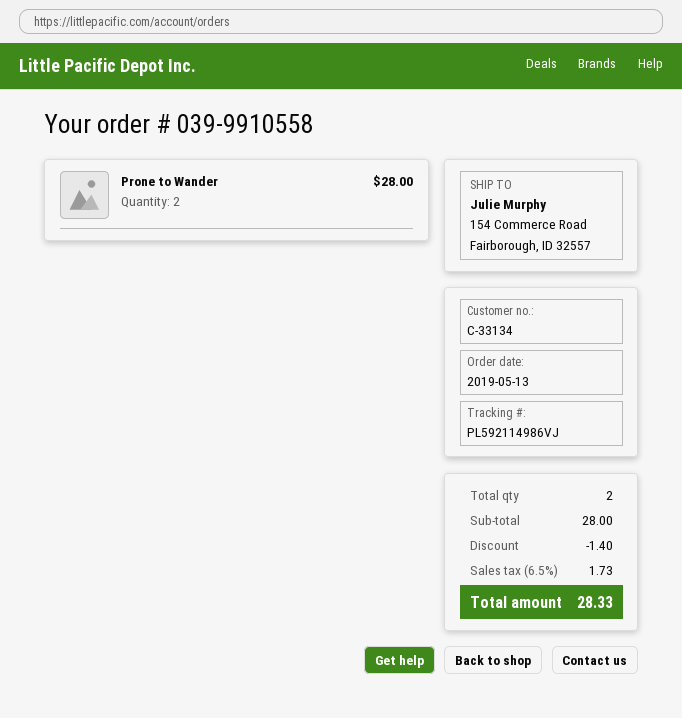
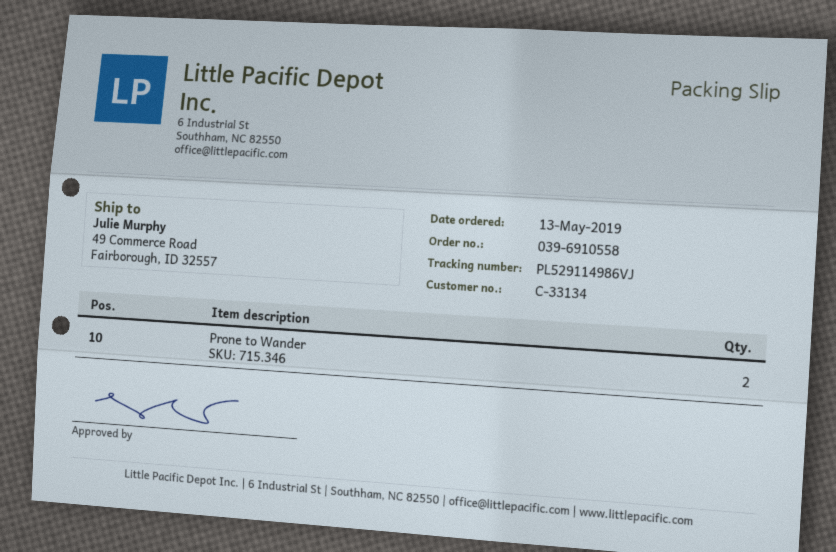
order number: 039-9910558 -> 039-6910558
tracking number: PL592114986VJ -> PL529114986VJ
ship to: 154 Commerce Road, Fairborough, ID 32557 -> 49 Commerce Road, Fairborough, ID 32557

